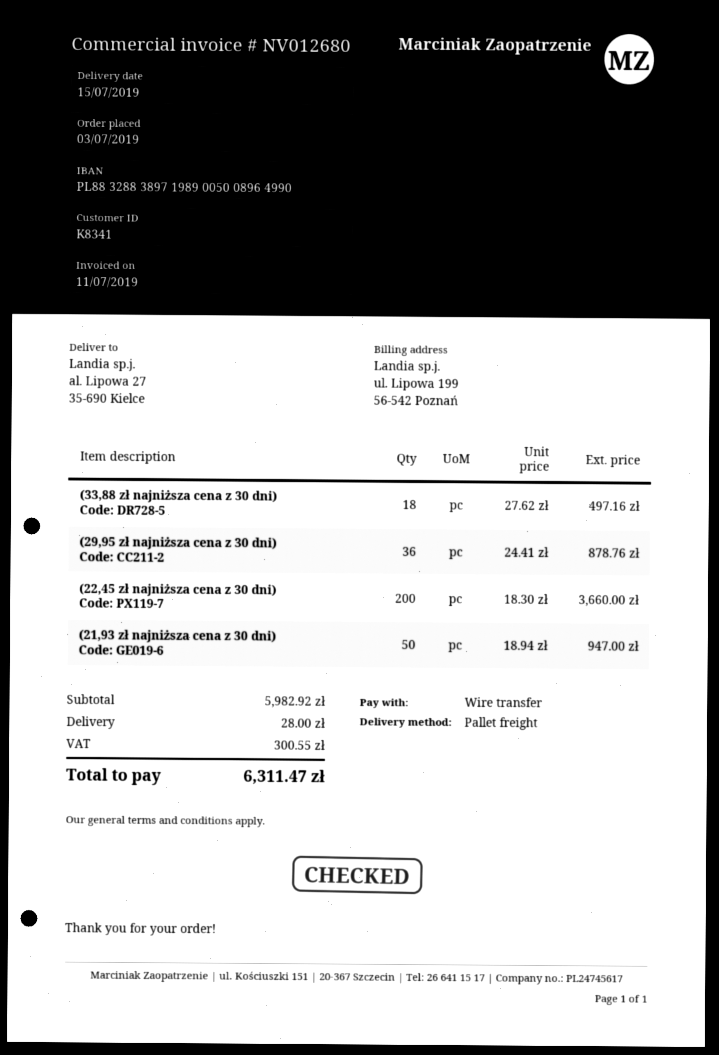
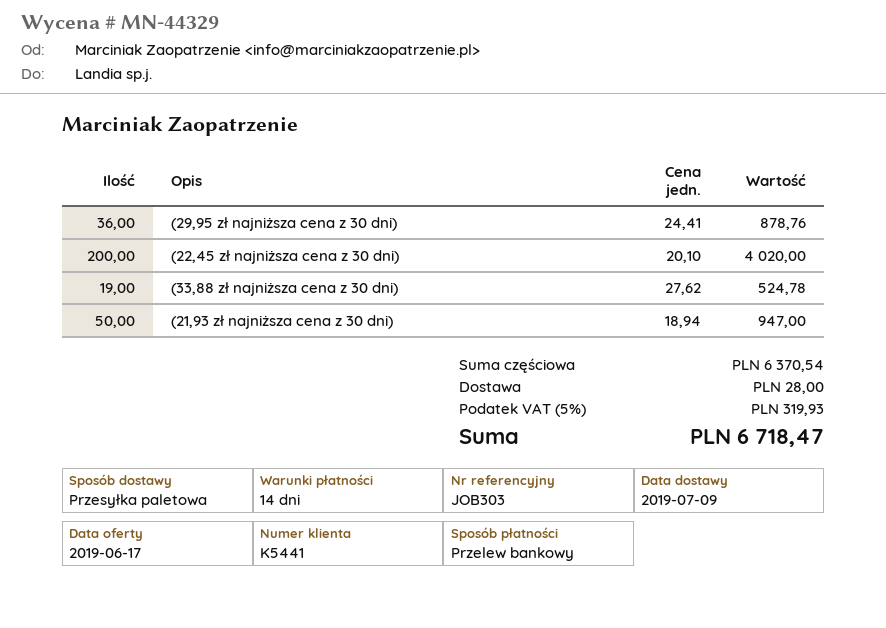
delivery date: 2019-07-15 -> 2019-07-09
customer number: K8341 -> K5441
(33,88 zł najniższa cena z 30 dni): 18 x 27.62 = 497.16 -> 19 x 27.62 = 524.78
(22,45 zł najniższa cena z 30 dni): 200 x 18.30 = 3660.00 -> 200 x 20.10 = 4020.00
subtotal: 5982.92 -> 6370.54
tax: 300.55 -> 319.93
total: 6311.47 -> 6718.47

